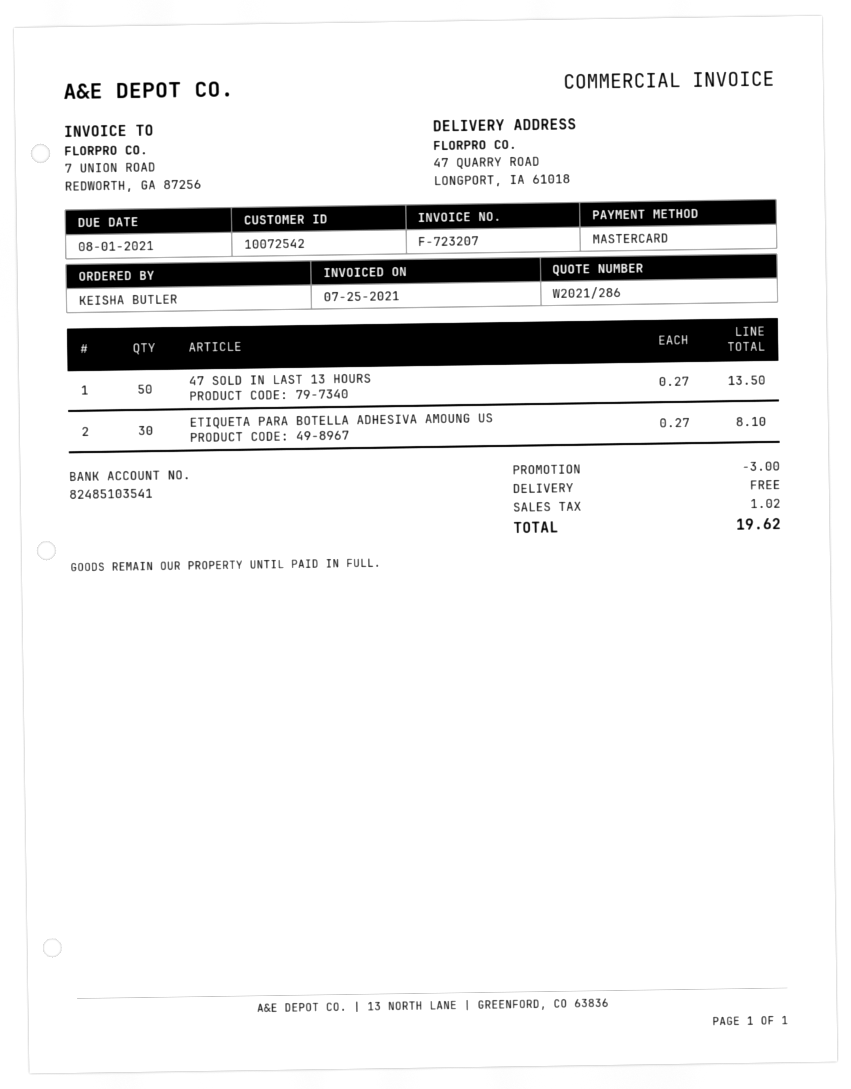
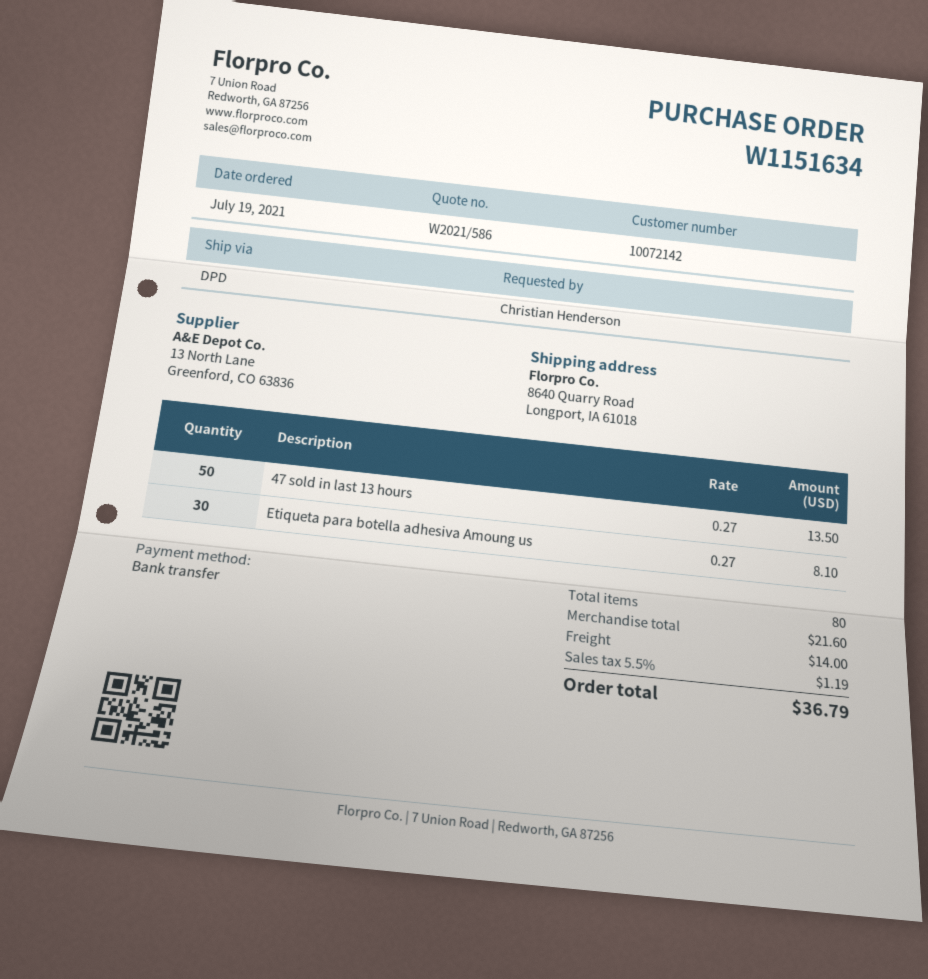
quote number: W2021/286 -> W2021/586
customer number: 10072542 -> 10072142
ordered by: KEISHA BUTLER -> Christian Henderson
payment method: Mastercard -> bank transfer
ship to: 47 QUARRY ROAD, LONGPORT, IA 61018 -> 8640 Quarry Road, Longport, IA 61018
discount: 3.00 -> none
shipping: 0.00 -> 14.00
tax: 1.02 -> 1.19
total: 19.62 -> 36.79

